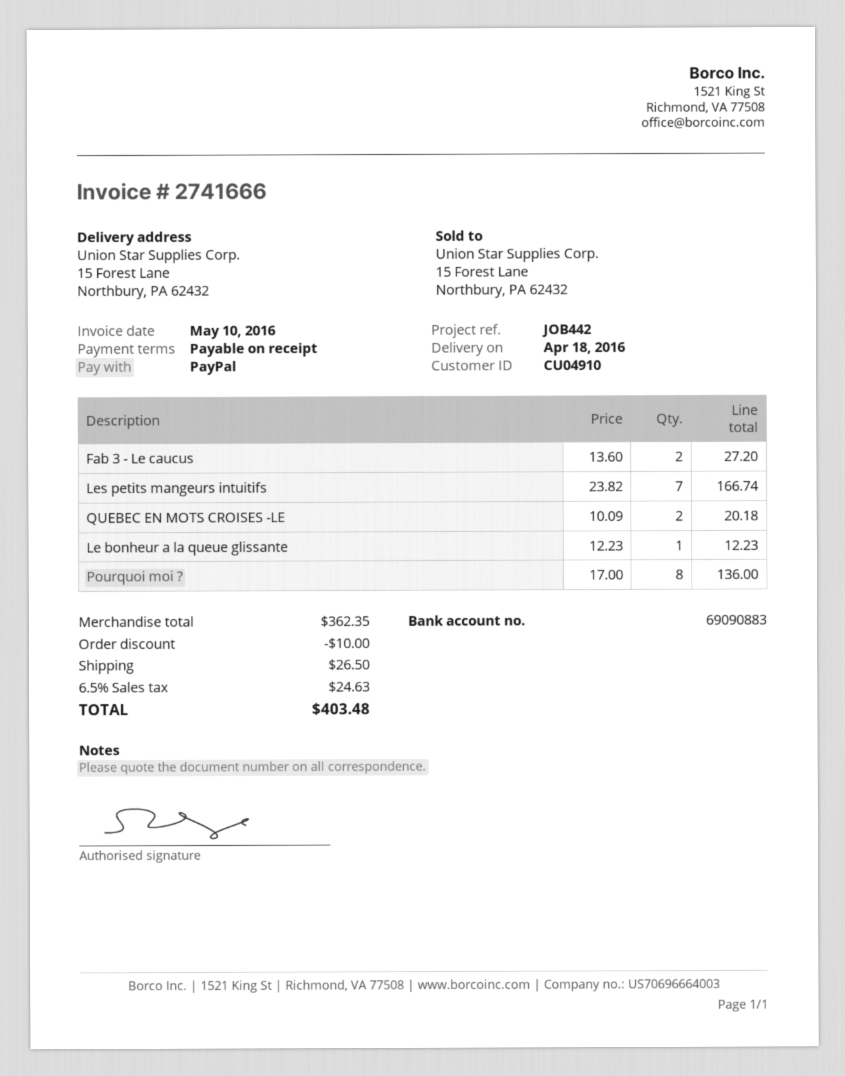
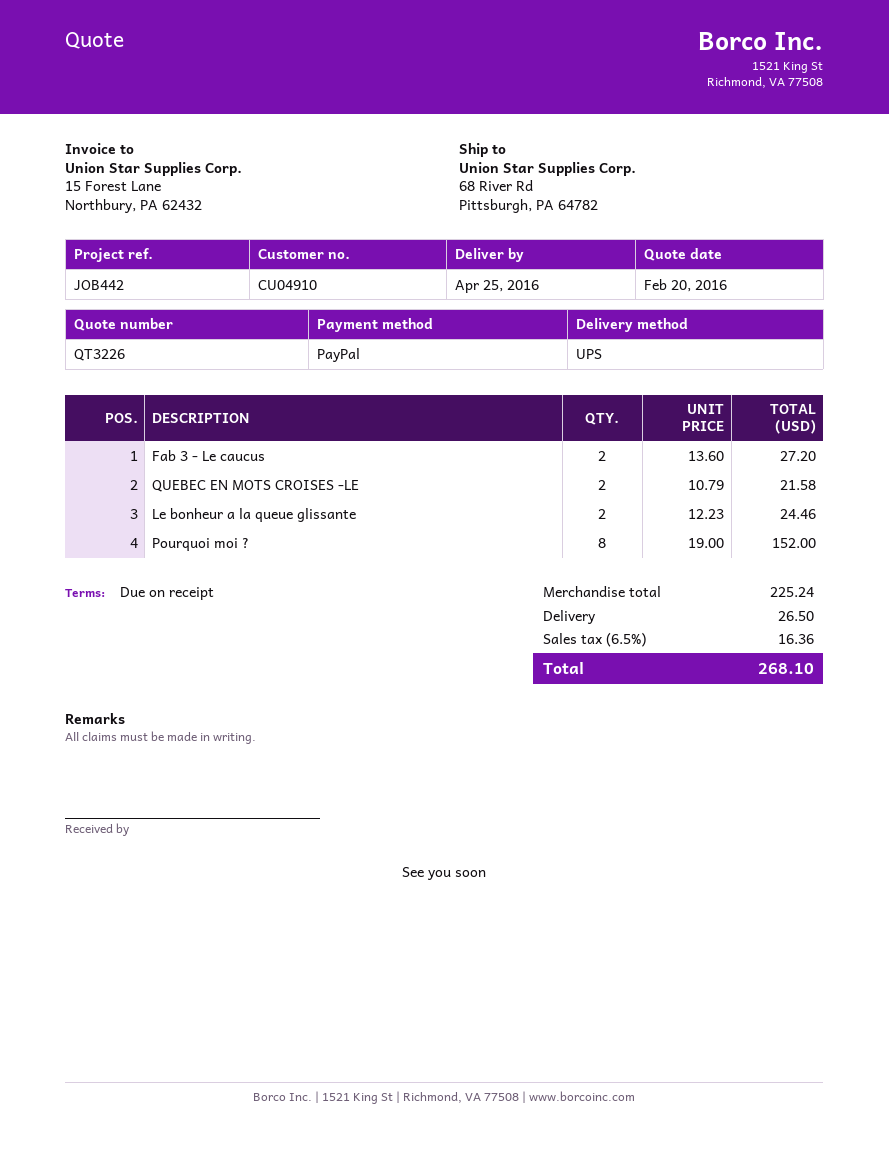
delivery date: 2016-04-18 -> 2016-04-25
ship to: 15 Forest Lane, Northbury, PA 62432 -> 68 River Rd, Pittsburgh, PA 64782
Les petits mangeurs intuitifs: 7 x 23.82 = 166.74 -> none
QUEBEC EN MOTS CROISES -LE: 2 x 10.09 = 20.18 -> 2 x 10.79 = 21.58
Le bonheur a la queue glissante: 1 x 12.23 = 12.23 -> 2 x 12.23 = 24.46
Pourquoi moi ?: 8 x 17.00 = 136.00 -> 8 x 19.00 = 152.00
subtotal: 362.35 -> 225.24
discount: 10.00 -> none
tax: 6.5% = 24.63 -> 6.5% = 16.36
total: 403.48 -> 268.10

